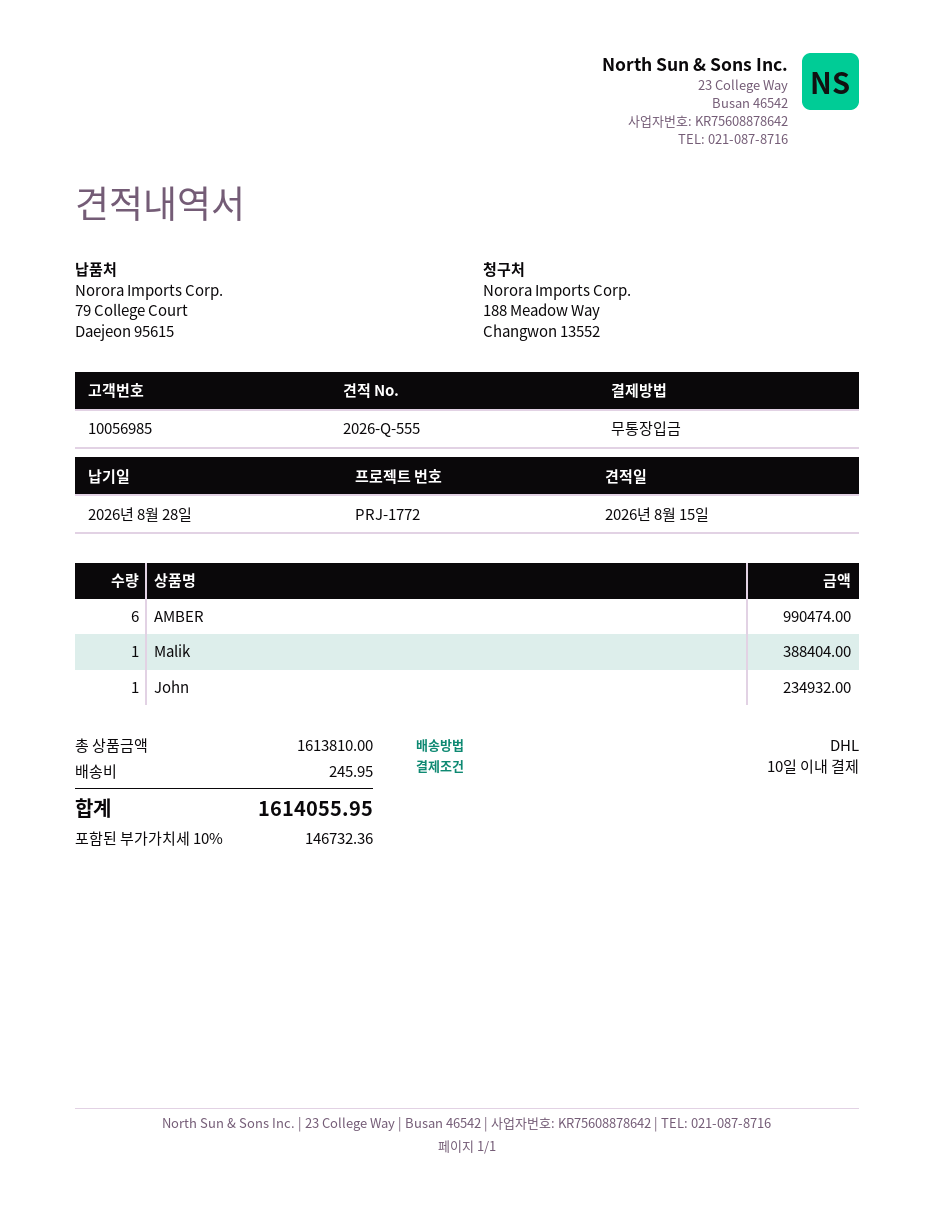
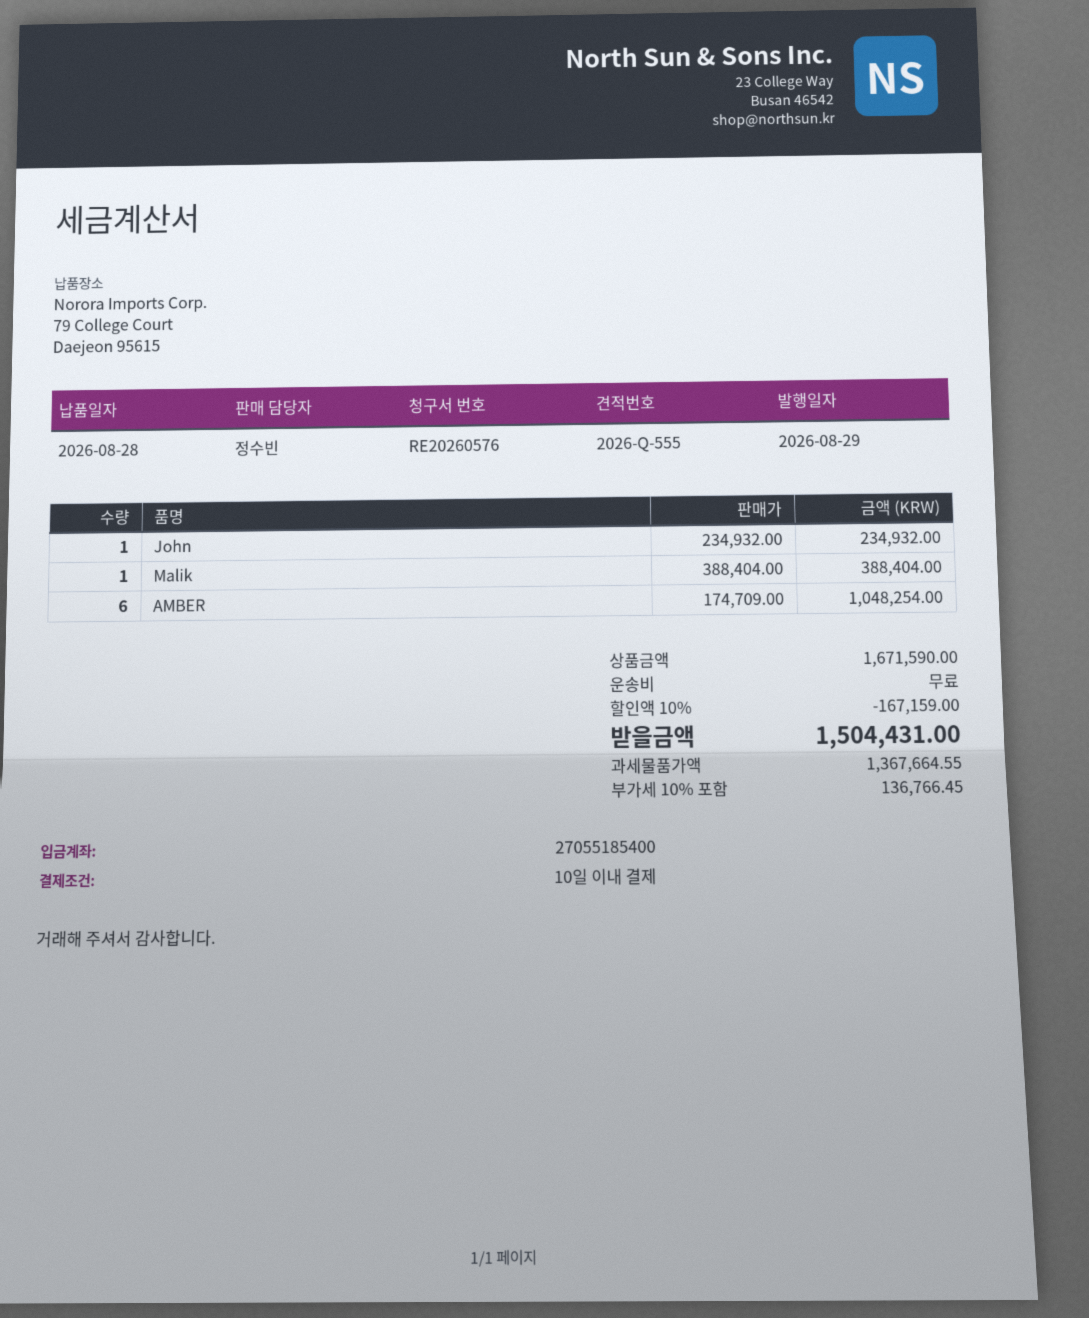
AMBER: 6 for 990474.00 -> 6 for 1048254.00
subtotal: 1613810.00 -> 1671590.00
discount: none -> 10% = 167159.00
shipping: 245.95 -> 0.00
tax: 10% = 146732.36 -> 10% = 136766.45
total: 1614055.95 -> 1504431.00

